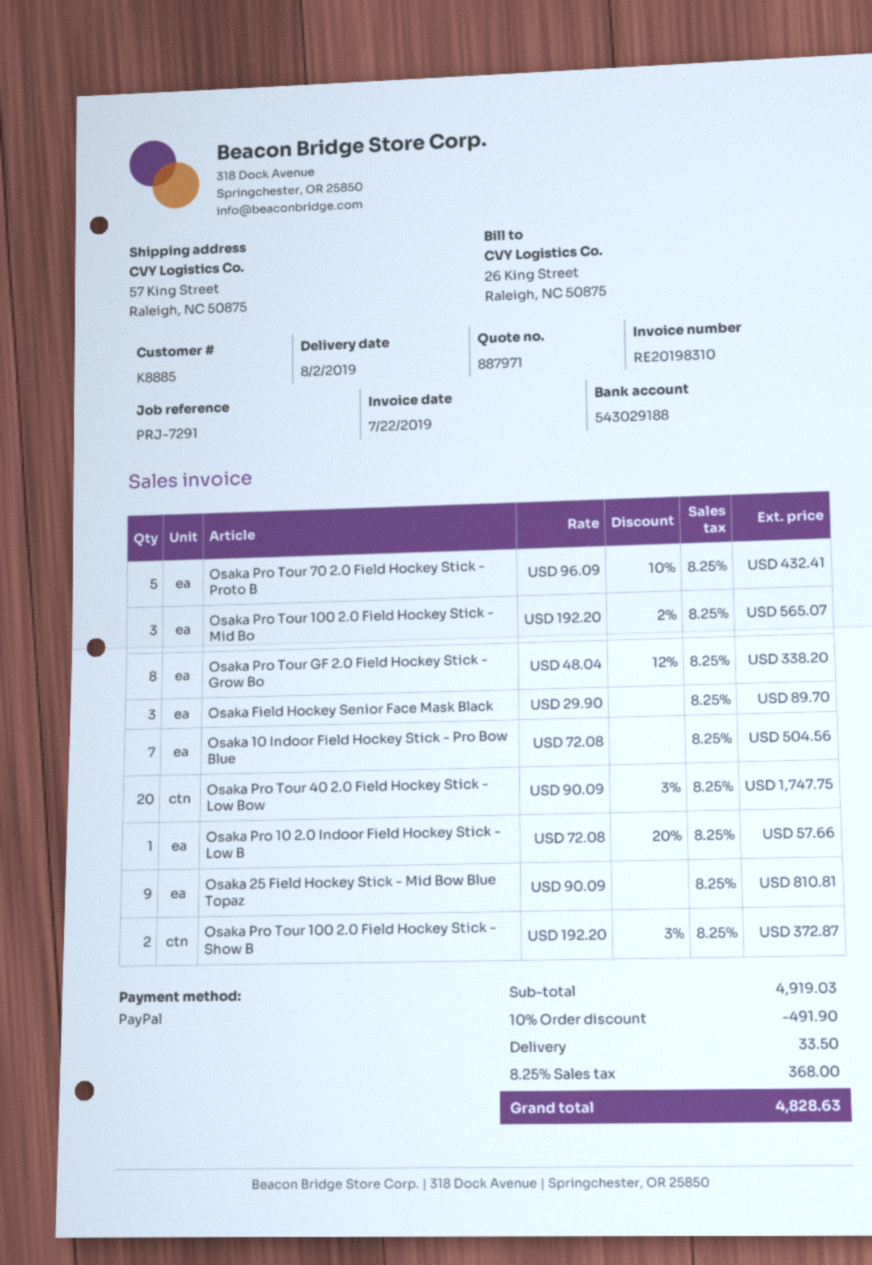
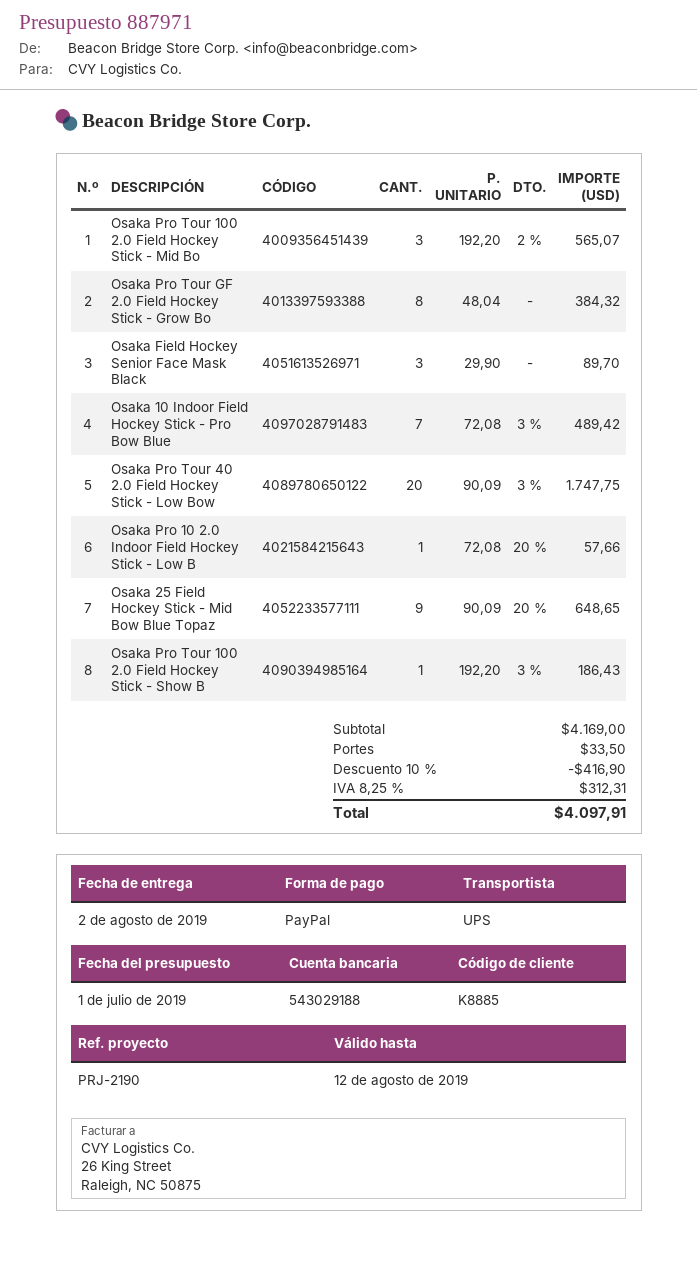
reference: PRJ-7291 -> PRJ-2190
Osaka Pro Tour 70 2.0 Field Hockey Stick - Proto B: 5 x 96.09 - 10% = 432.41 -> none
Osaka Pro Tour GF 2.0 Field Hockey Stick - Grow Bo: 8 x 48.04 - 12% = 338.20 -> 8 x 48.04 = 384.32
Osaka 10 Indoor Field Hockey Stick - Pro Bow Blue: 7 x 72.08 = 504.56 -> 7 x 72.08 - 3% = 489.42
Osaka 25 Field Hockey Stick - Mid Bow Blue Topaz: 9 x 90.09 = 810.81 -> 9 x 90.09 - 20% = 648.65
Osaka Pro Tour 100 2.0 Field Hockey Stick - Show B: 2 x 192.20 - 3% = 372.87 -> 1 x 192.20 - 3% = 186.43
subtotal: 4919.03 -> 4169.00
discount: 10% = 491.90 -> 10% = 416.90
tax: 8.25% = 368.00 -> 8.25% = 312.31
total: 4828.63 -> 4097.91

